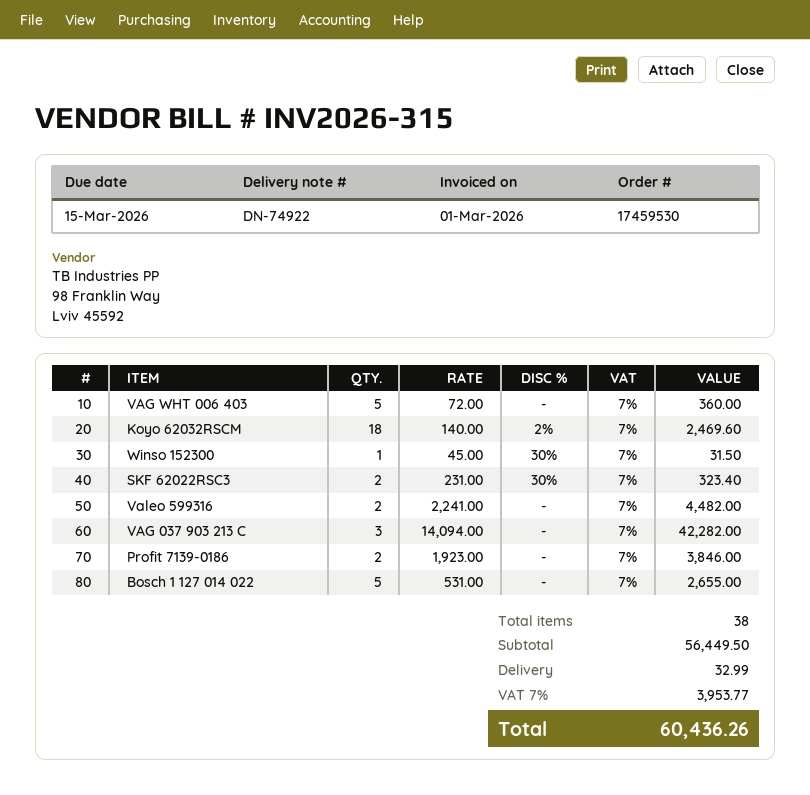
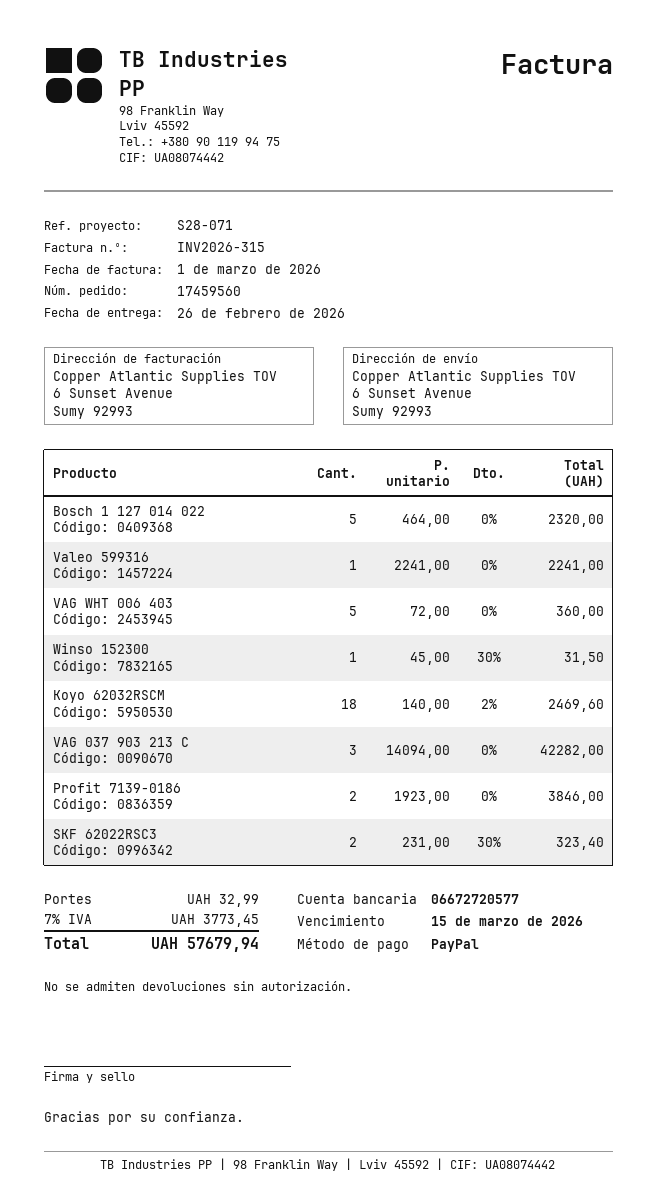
order number: 17459530 -> 17459560
Valeo 599316: 2 x 2241.00 = 4482.00 -> 1 x 2241.00 = 2241.00
Bosch 1 127 014 022: 5 x 531.00 = 2655.00 -> 5 x 464.00 = 2320.00
tax: 7% = 3953.77 -> 7% = 3773.45
total: 60436.26 -> 57679.94

